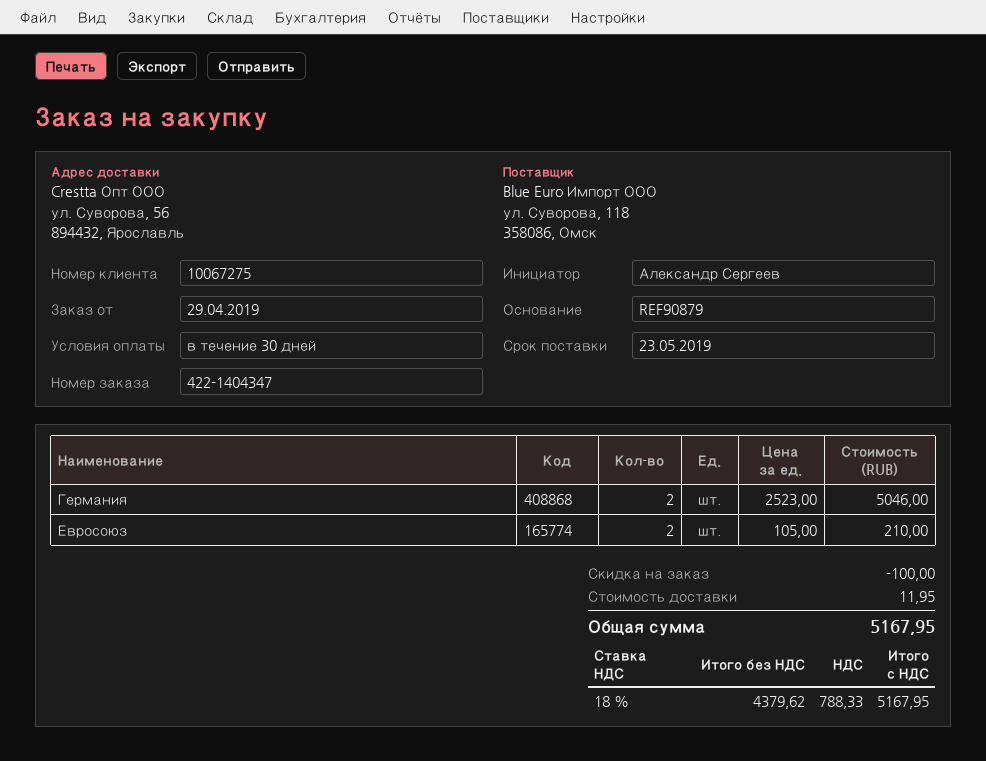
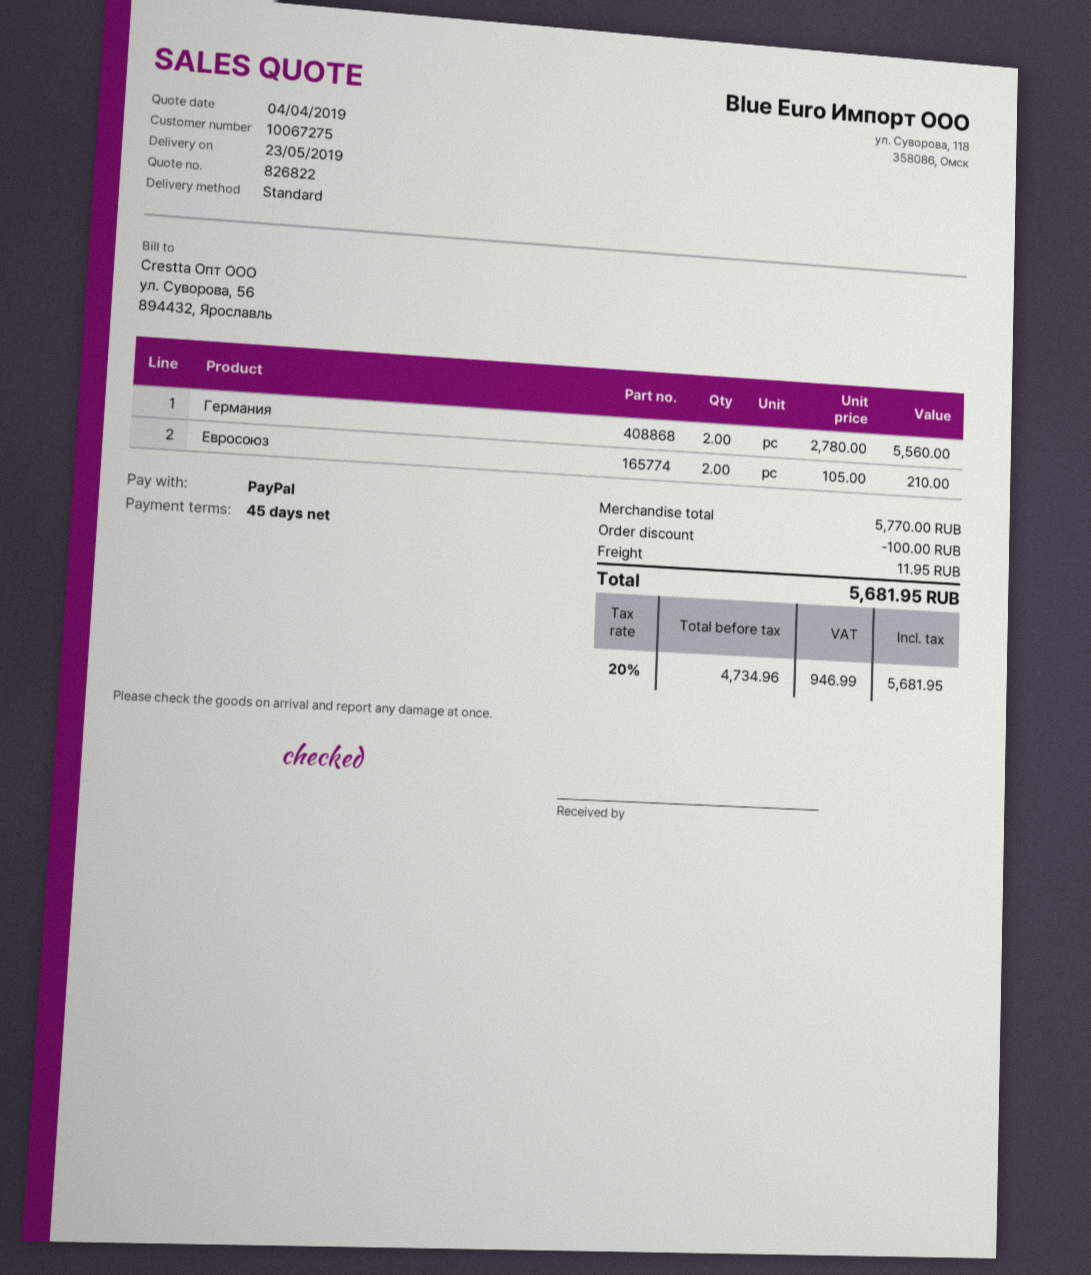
payment terms: 30 days -> 45 days
Германия: 2 x 2523.00 = 5046.00 -> 2 x 2780.00 = 5560.00
net: 4379.62 -> 4734.96
tax: 18% = 788.33 -> 20% = 946.99
total: 5167.95 -> 5681.95

